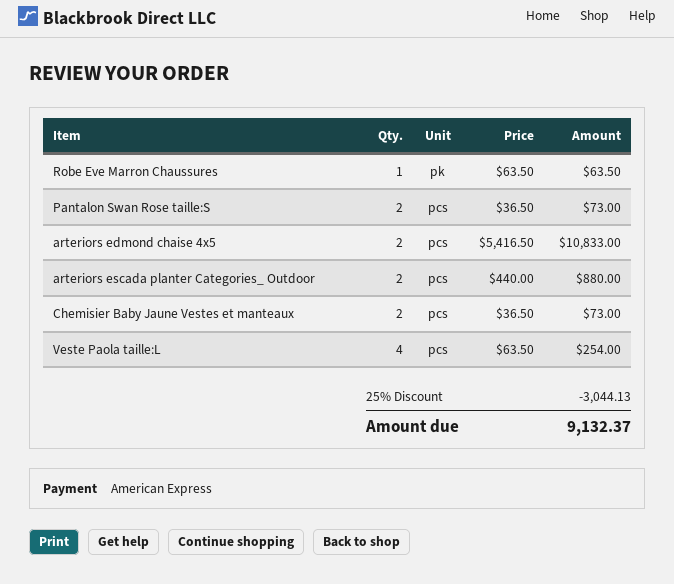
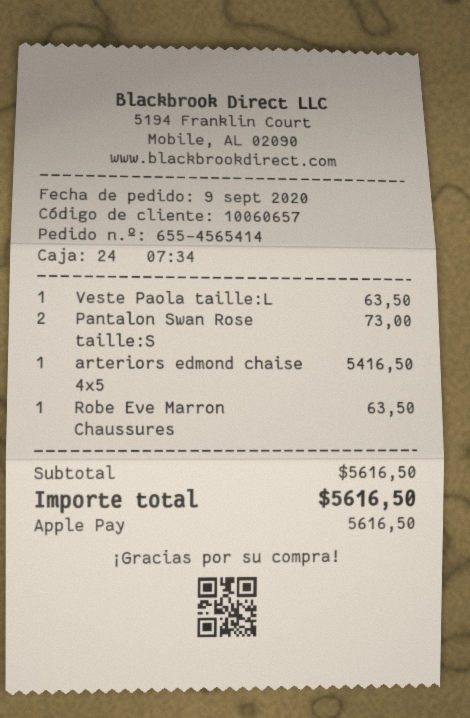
payment method: American Express -> Apple Pay
arteriors edmond chaise 4x5: 2 for 10833.00 -> 1 for 5416.50
arteriors escada planter Categories_ Outdoor: 2 for 880.00 -> none
Chemisier Baby Jaune Vestes et manteaux: 2 for 73.00 -> none
Veste Paola taille:L: 4 for 254.00 -> 1 for 63.50
discount: 25% = 3044.13 -> none
total: 9132.37 -> 5616.50

